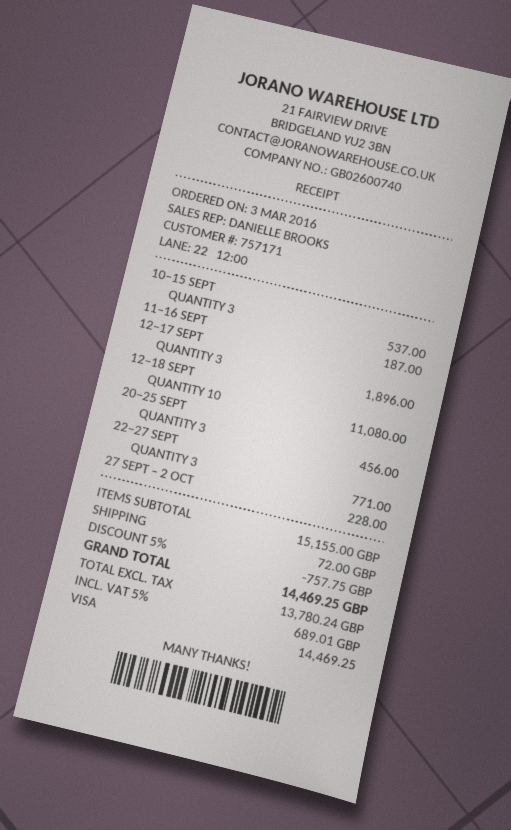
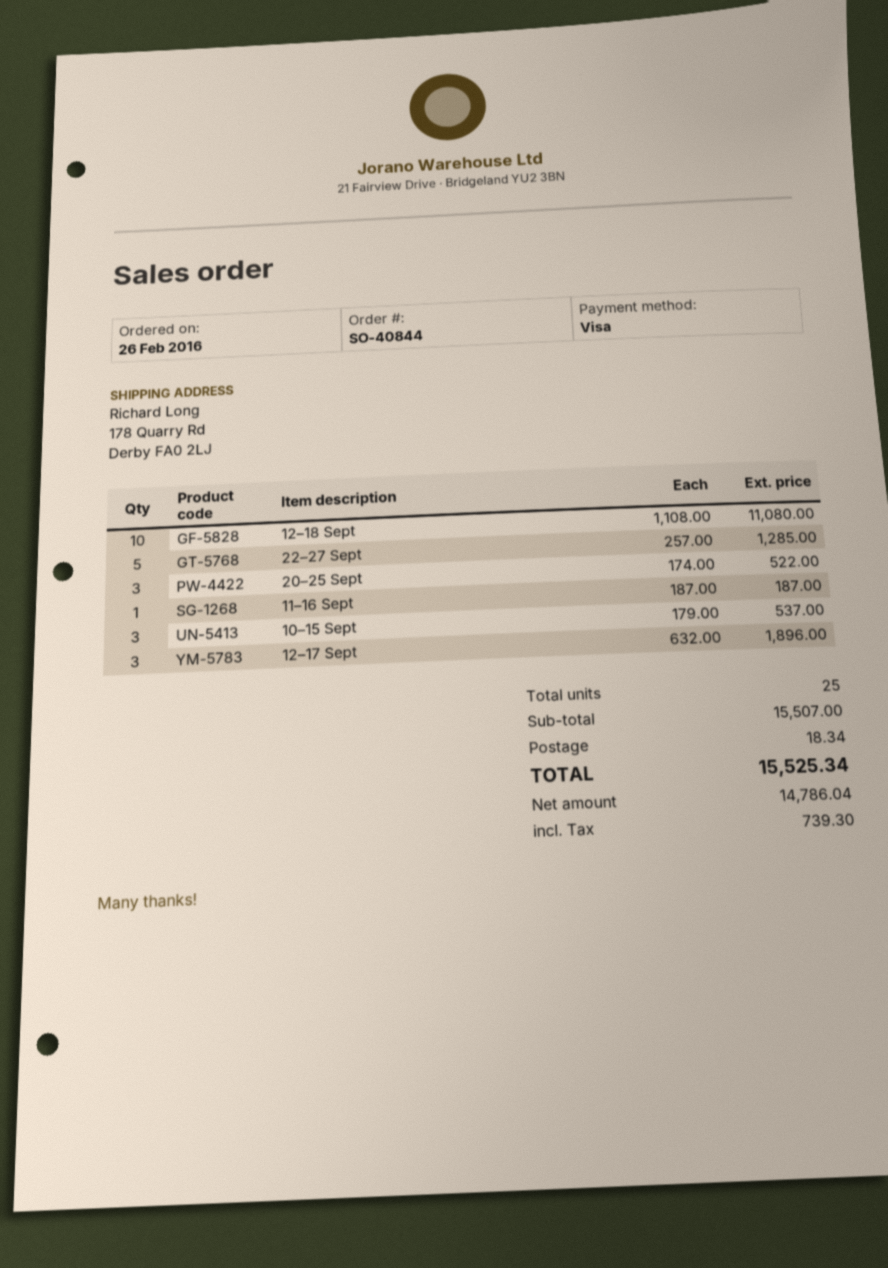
order date: 2016-03-03 -> 2016-02-26
20–25 SEPT: 3 for 456.00 -> 3 for 522.00
22–27 SEPT: 3 for 771.00 -> 5 for 1285.00
27 SEPT – 2 OCT: 1 for 228.00 -> none
subtotal: 15155.00 -> 15507.00
discount: 5% = 757.75 -> none
shipping: 72.00 -> 18.34
net: 13780.24 -> 14786.04
tax: 689.01 -> 739.30
total: 14469.25 -> 15525.34

